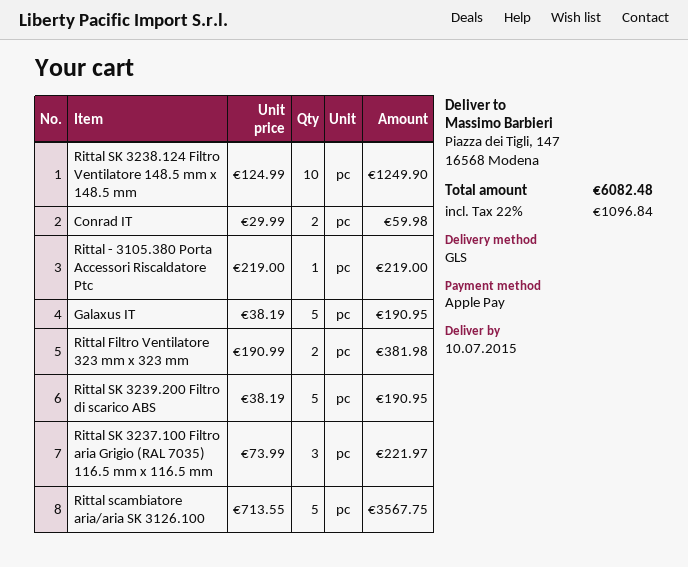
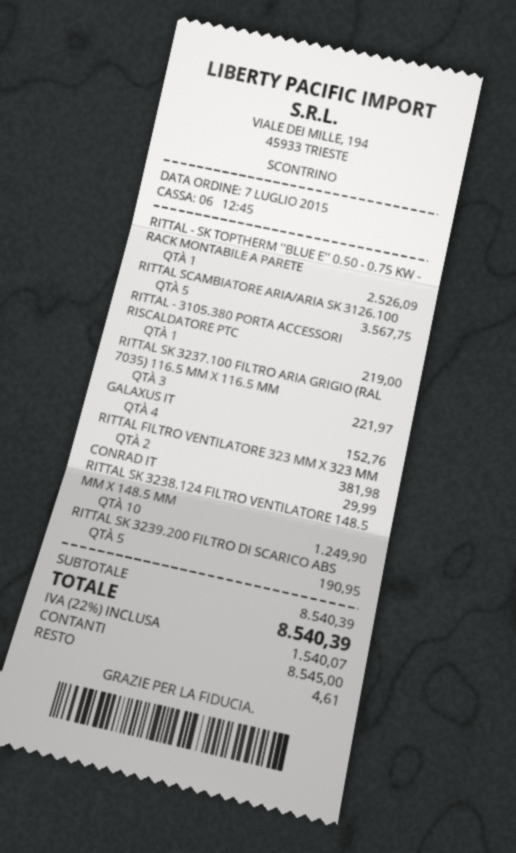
payment method: Apple Pay -> cash
Conrad IT: 2 for 59.98 -> 1 for 29.99
Galaxus IT: 5 for 190.95 -> 4 for 152.76
RITTAL - SK TOPTHERM ''BLUE E'' 0.50 - 0.75 KW - RACK MONTABILE A PARETE: none -> 1 for 2526.09
tax: 22% = 1096.84 -> 22% = 1540.07
total: 6082.48 -> 8540.39

